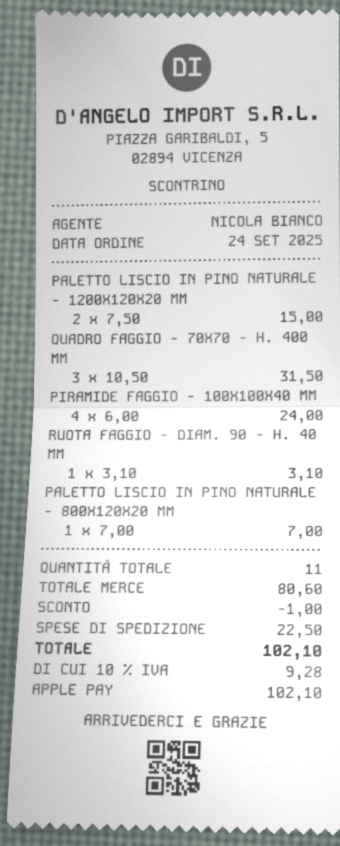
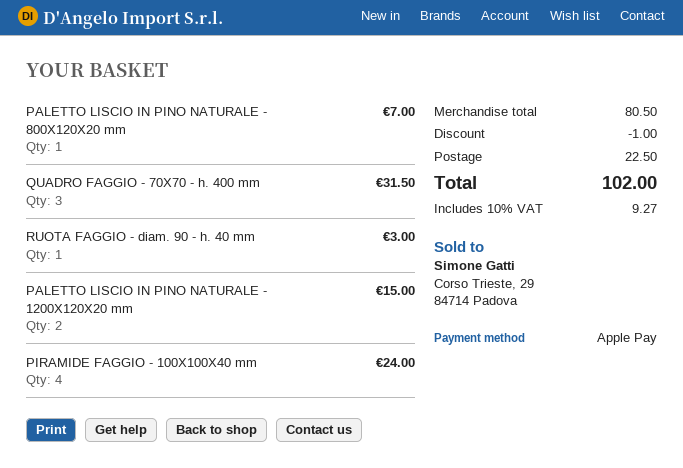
RUOTA FAGGIO - DIAM. 90 - H. 40 MM: 1 for 3.10 -> 1 for 3.00
subtotal: 80.60 -> 80.50
tax: 10% = 9.28 -> 10% = 9.27
total: 102.10 -> 102.00

